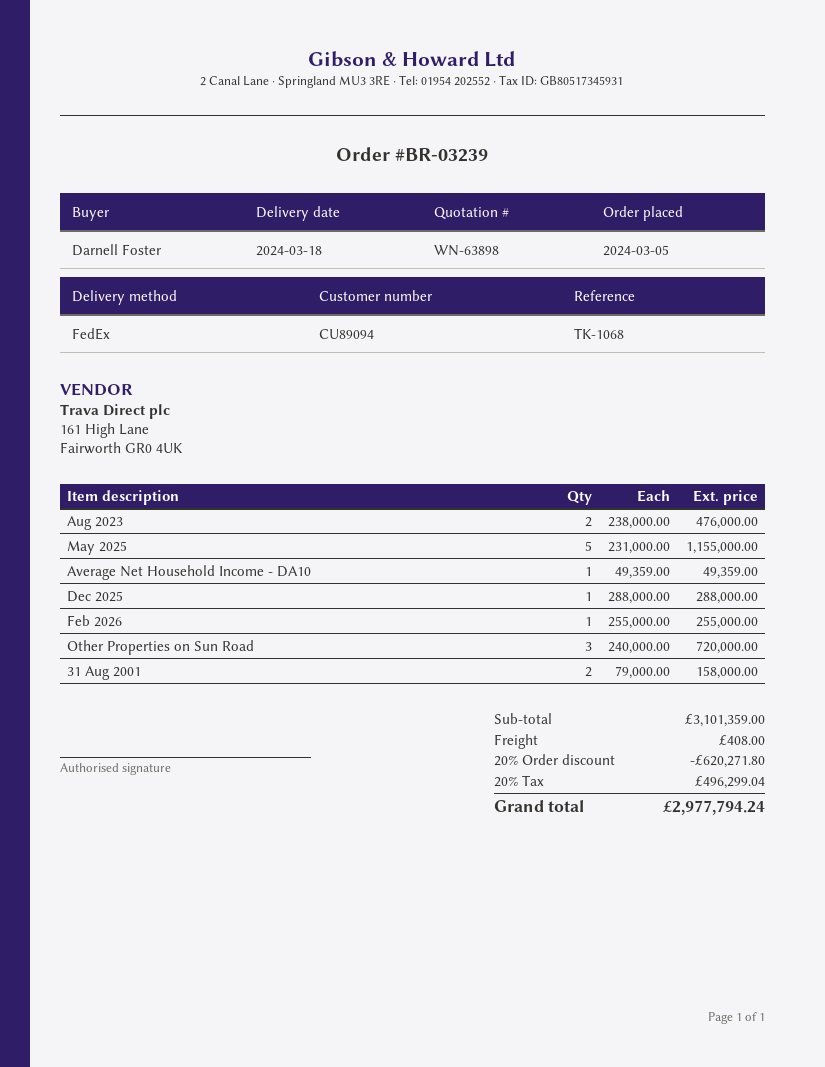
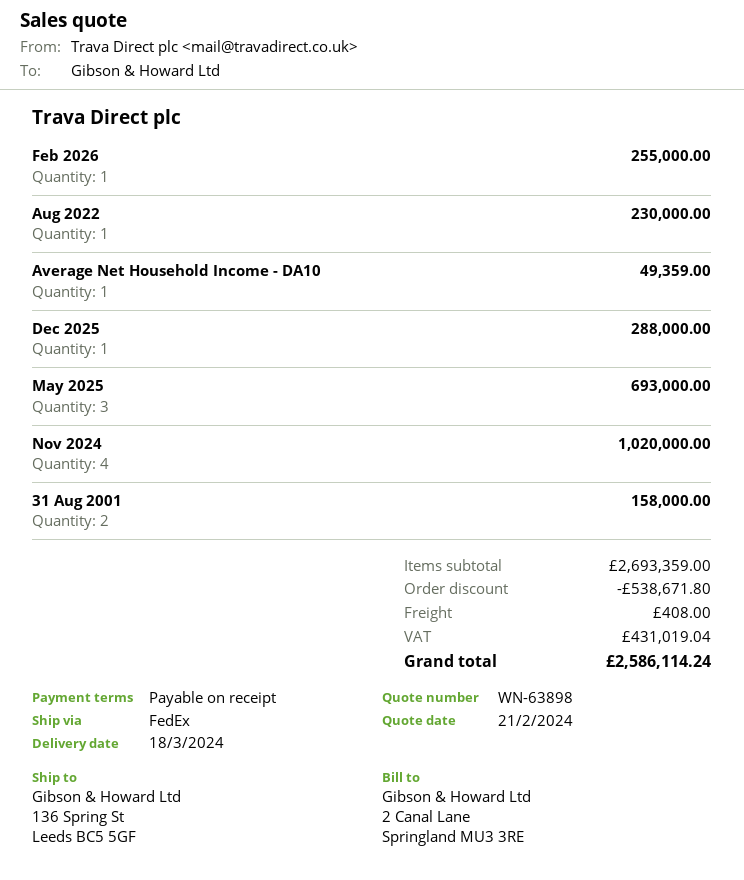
Aug 2023: 2 for 476000.00 -> none
May 2025: 5 for 1155000.00 -> 3 for 693000.00
Other Properties on Sun Road: 3 for 720000.00 -> none
Aug 2022: none -> 1 for 230000.00
Nov 2024: none -> 4 for 1020000.00
subtotal: 3101359.00 -> 2693359.00
discount: 620271.80 -> 538671.80
tax: 496299.04 -> 431019.04
total: 2977794.24 -> 2586114.24

